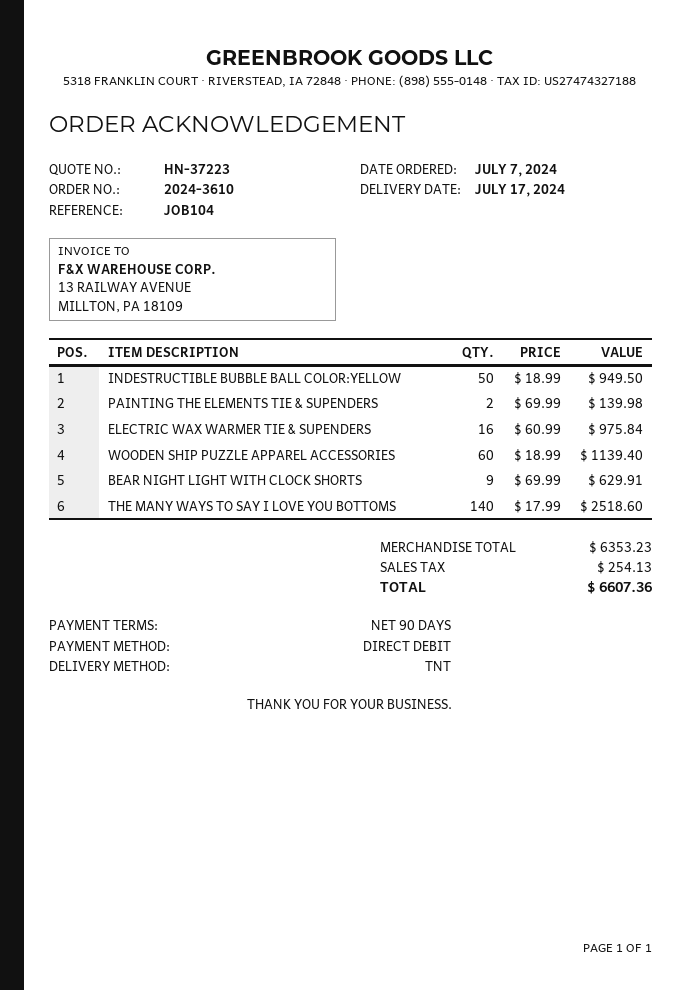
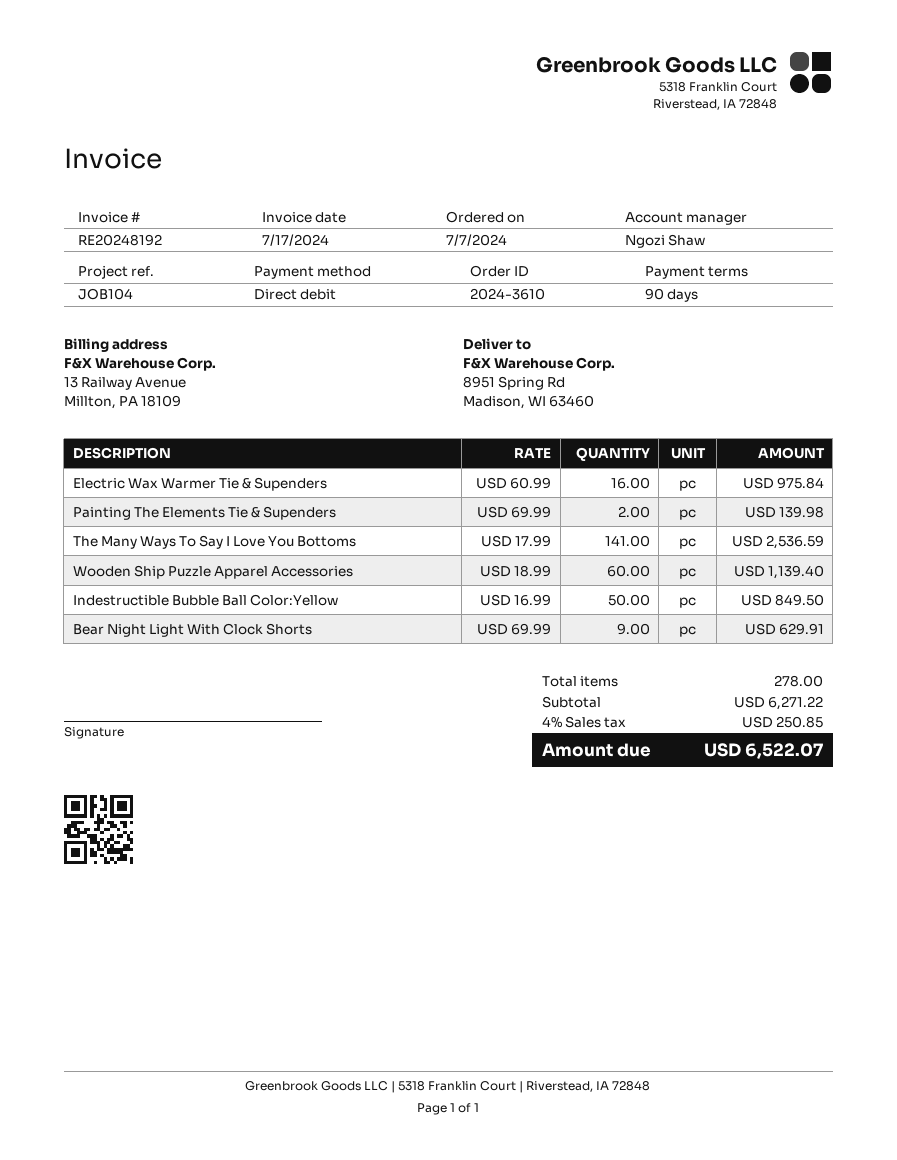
INDESTRUCTIBLE BUBBLE BALL COLOR:YELLOW: 50 x 18.99 = 949.50 -> 50 x 16.99 = 849.50
THE MANY WAYS TO SAY I LOVE YOU BOTTOMS: 140 x 17.99 = 2518.60 -> 141 x 17.99 = 2536.59
subtotal: 6353.23 -> 6271.22
tax: 254.13 -> 250.85
total: 6607.36 -> 6522.07

